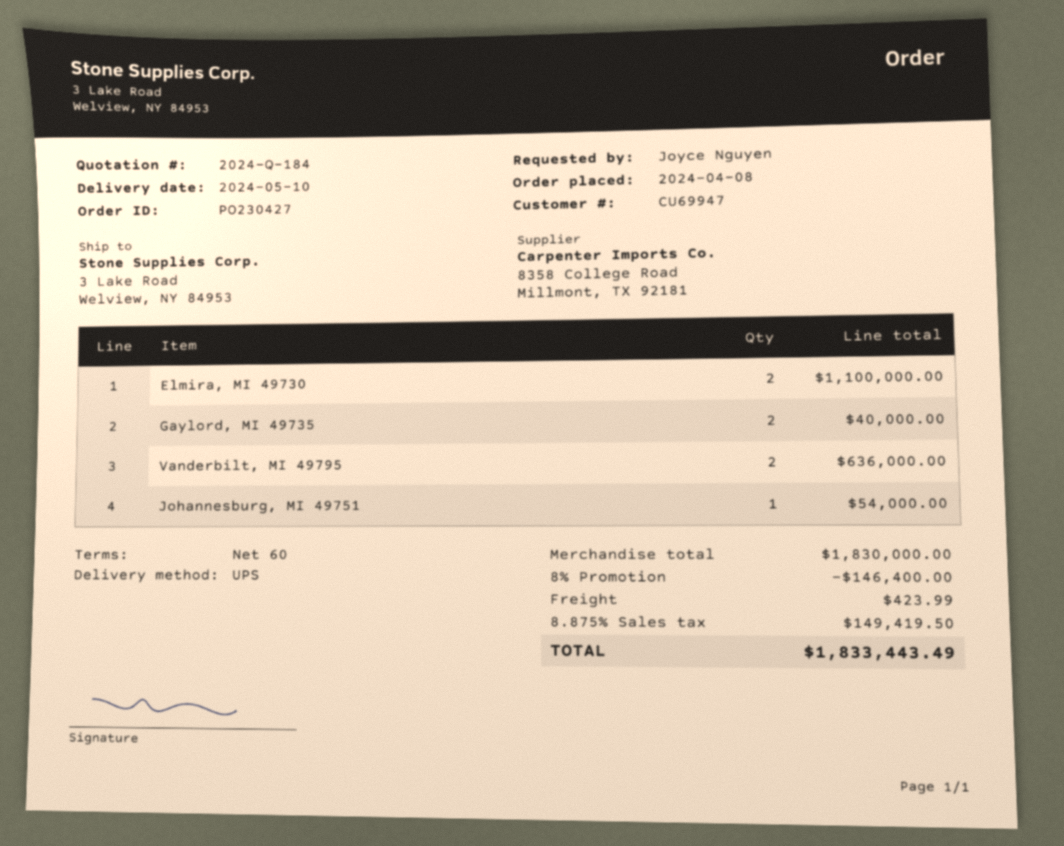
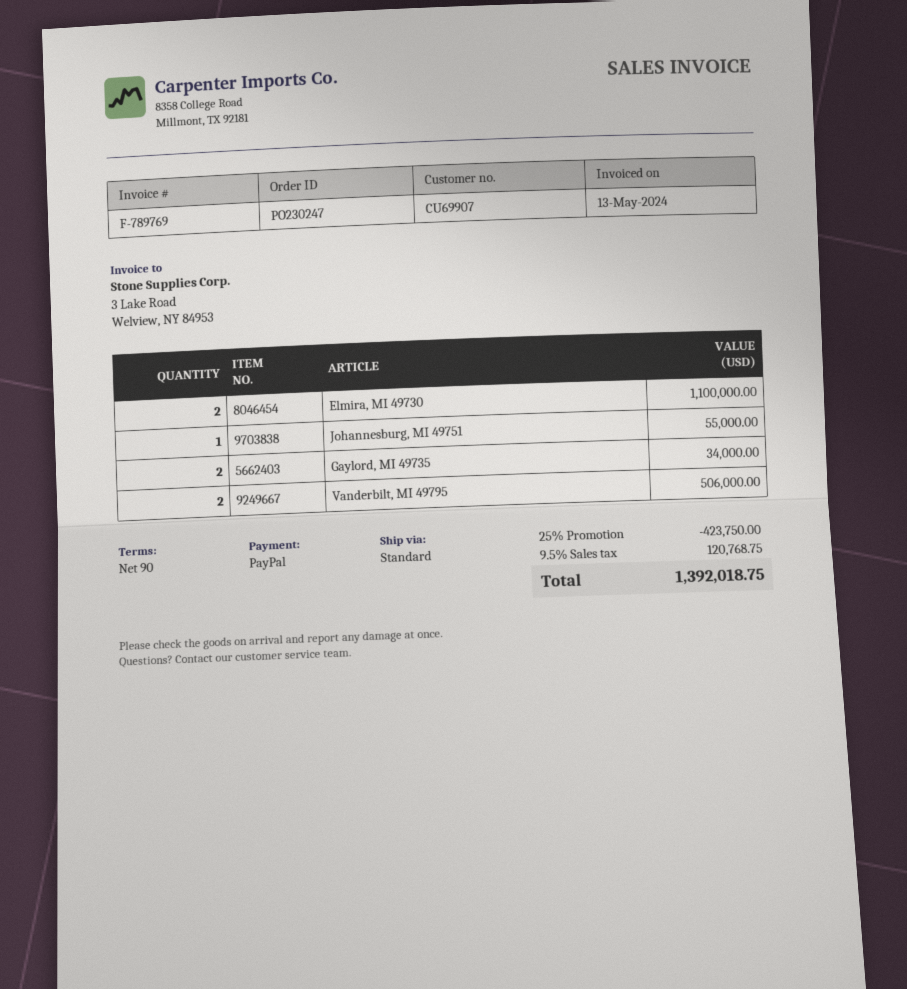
order number: PO230427 -> PO230247
payment terms: 60 days -> 90 days
customer number: CU69947 -> CU69907
shipping method: UPS -> standard
Gaylord, MI 49735: 2 for 40000.00 -> 2 for 34000.00
Vanderbilt, MI 49795: 2 for 636000.00 -> 2 for 506000.00
Johannesburg, MI 49751: 1 for 54000.00 -> 1 for 55000.00
discount: 8% = 146400.00 -> 25% = 423750.00
shipping: 423.99 -> none
tax: 8.875% = 149419.50 -> 9.5% = 120768.75
total: 1833443.49 -> 1392018.75

